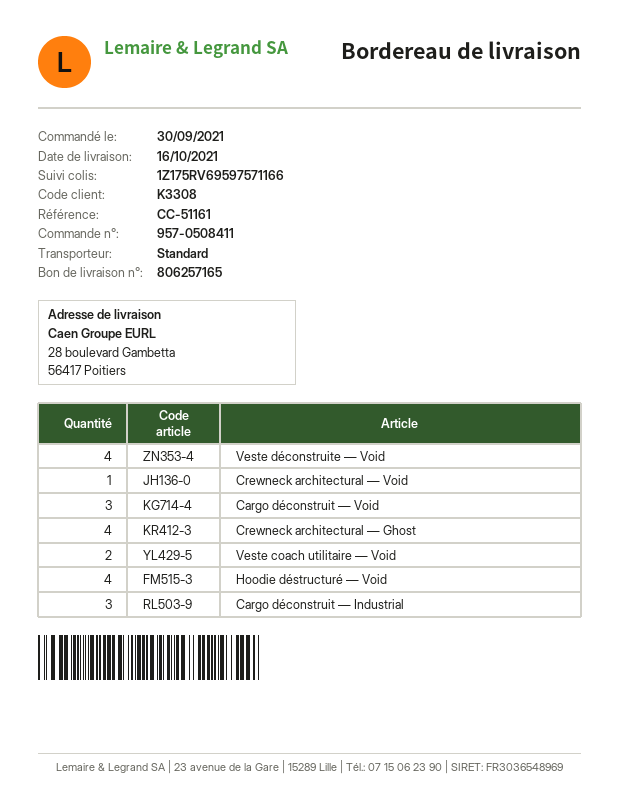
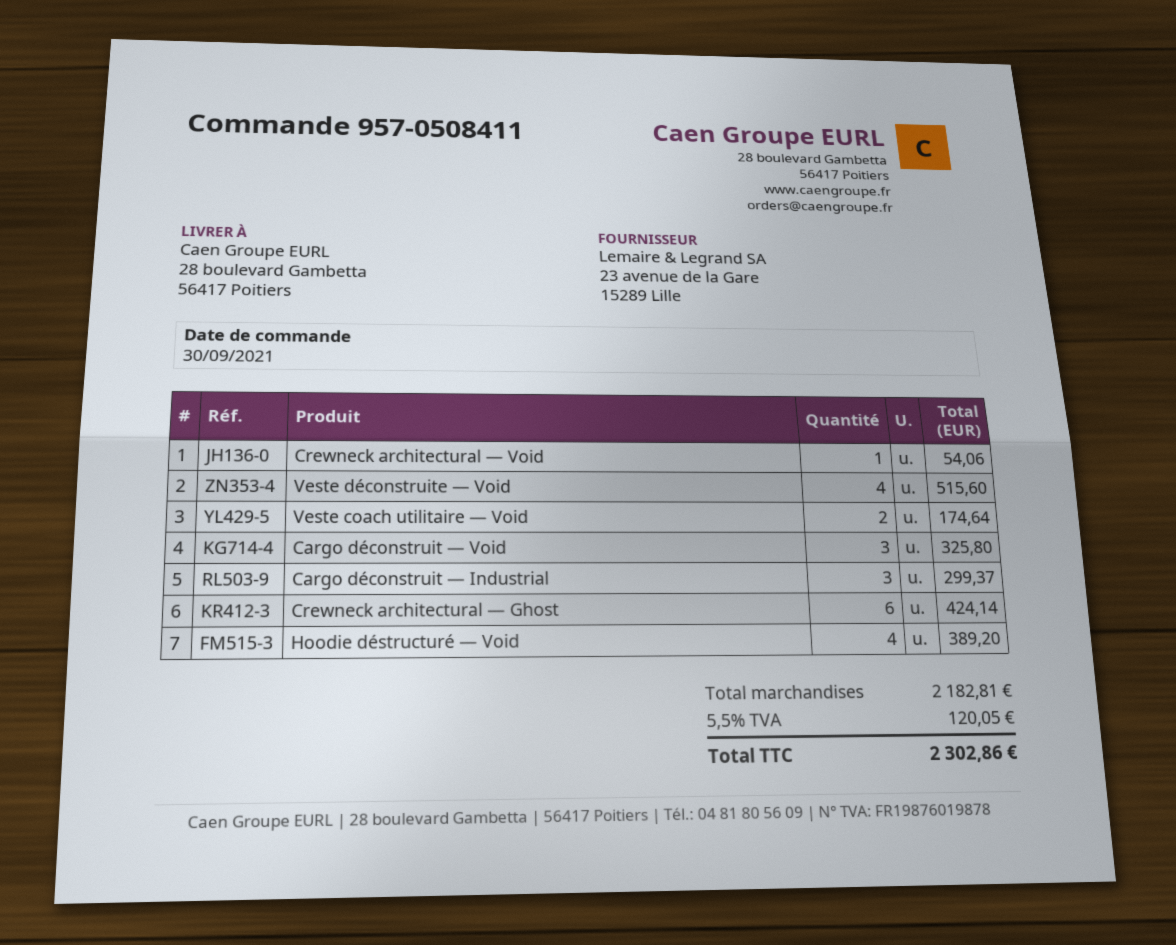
Crewneck architectural — Ghost: 4 -> 6

